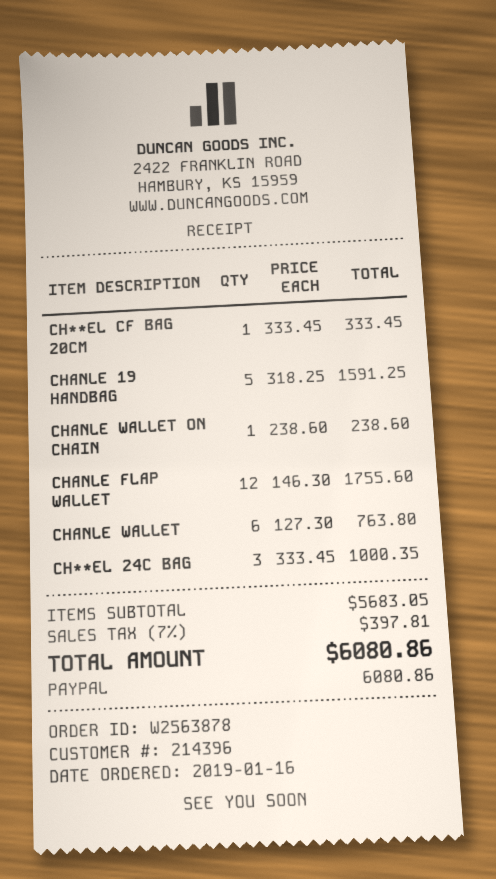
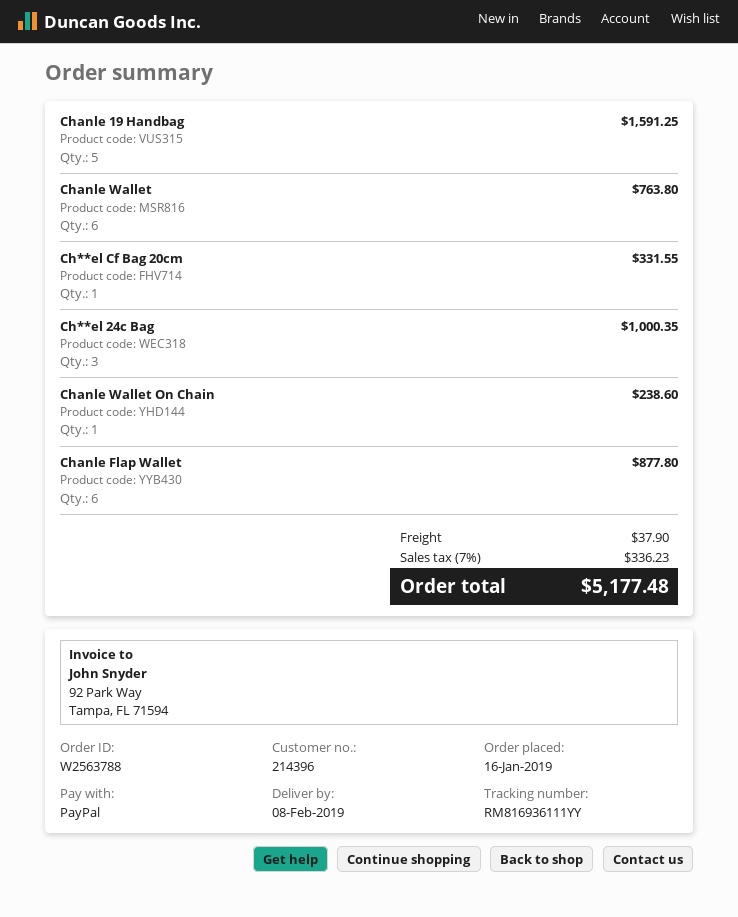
order number: W2563878 -> W2563788
CH**EL CF BAG 20CM: 1 for 333.45 -> 1 for 331.55
CHANLE FLAP WALLET: 12 for 1755.60 -> 6 for 877.80
shipping: none -> 37.90
tax: 7% = 397.81 -> 7% = 336.23
total: 6080.86 -> 5177.48

